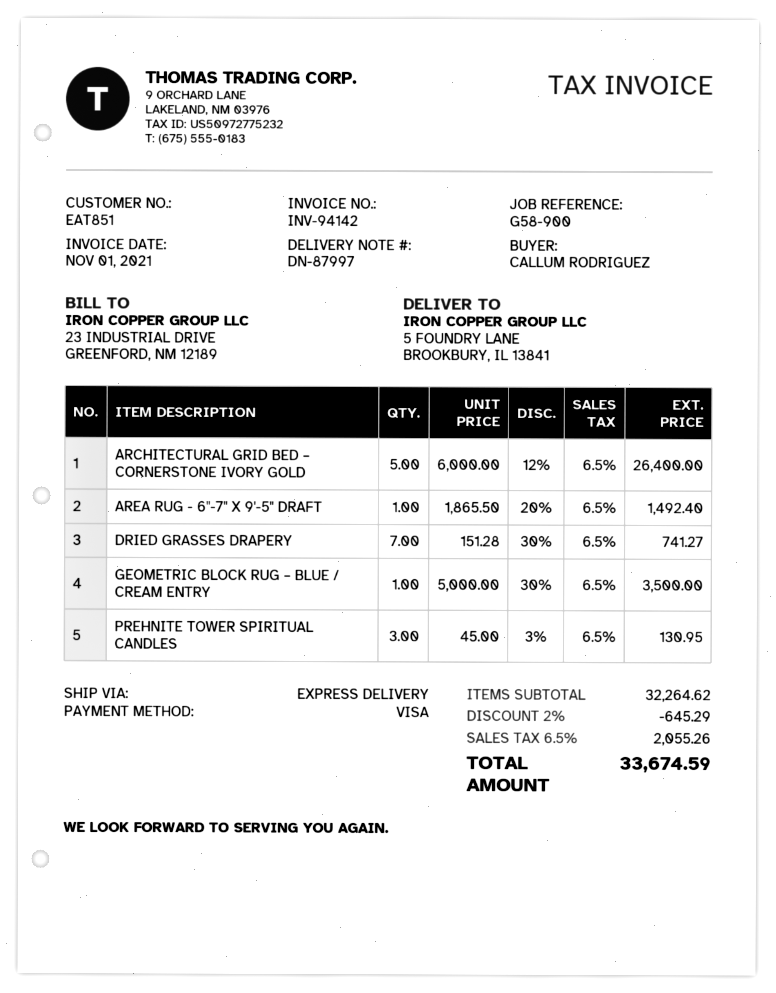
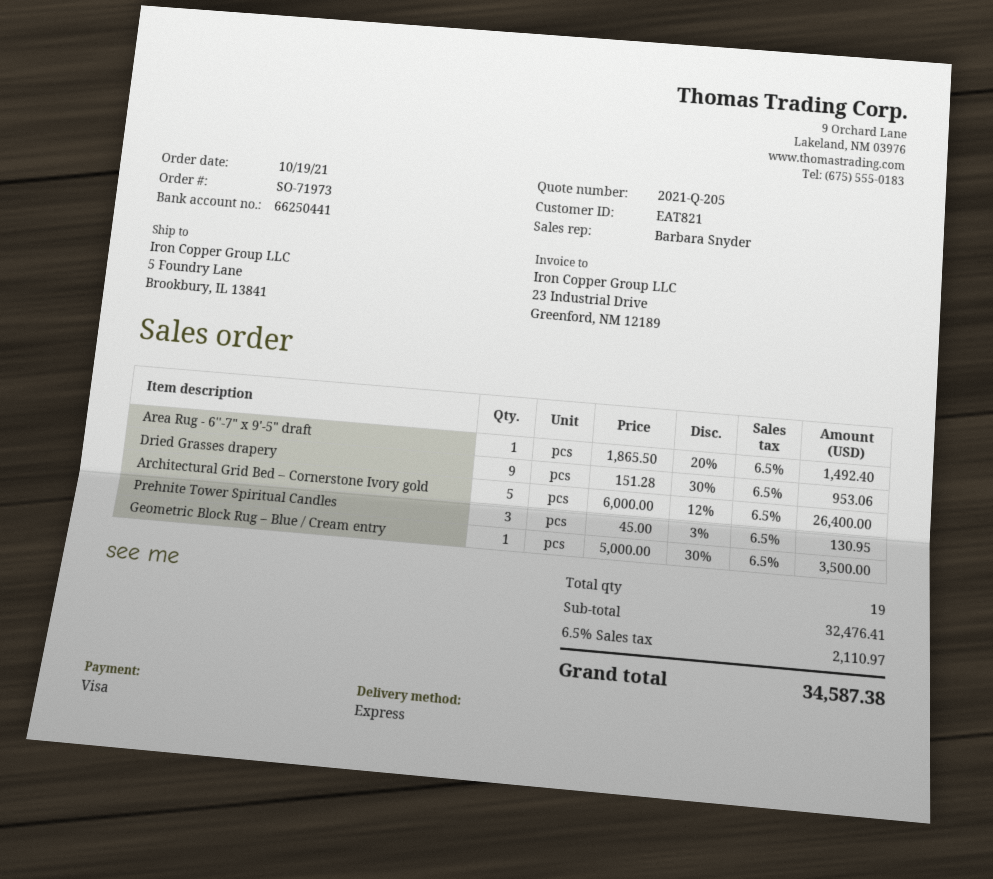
customer number: EAT851 -> EAT821
DRIED GRASSES DRAPERY: 7 x 151.28 - 30% = 741.27 -> 9 x 151.28 - 30% = 953.06
subtotal: 32264.62 -> 32476.41
discount: 2% = 645.29 -> none
tax: 6.5% = 2055.26 -> 6.5% = 2110.97
total: 33674.59 -> 34587.38

